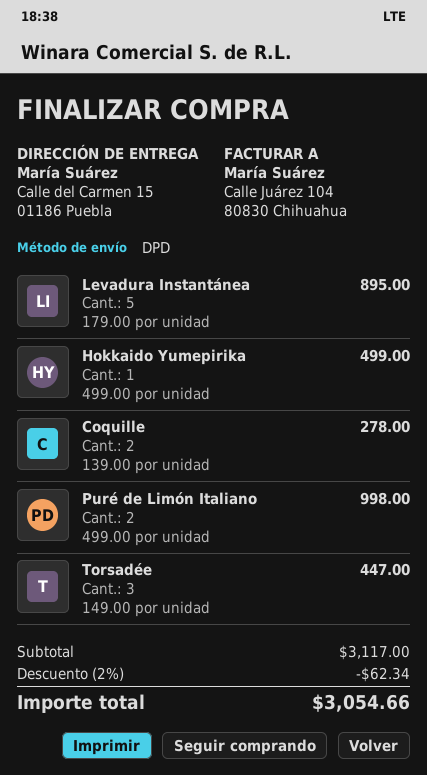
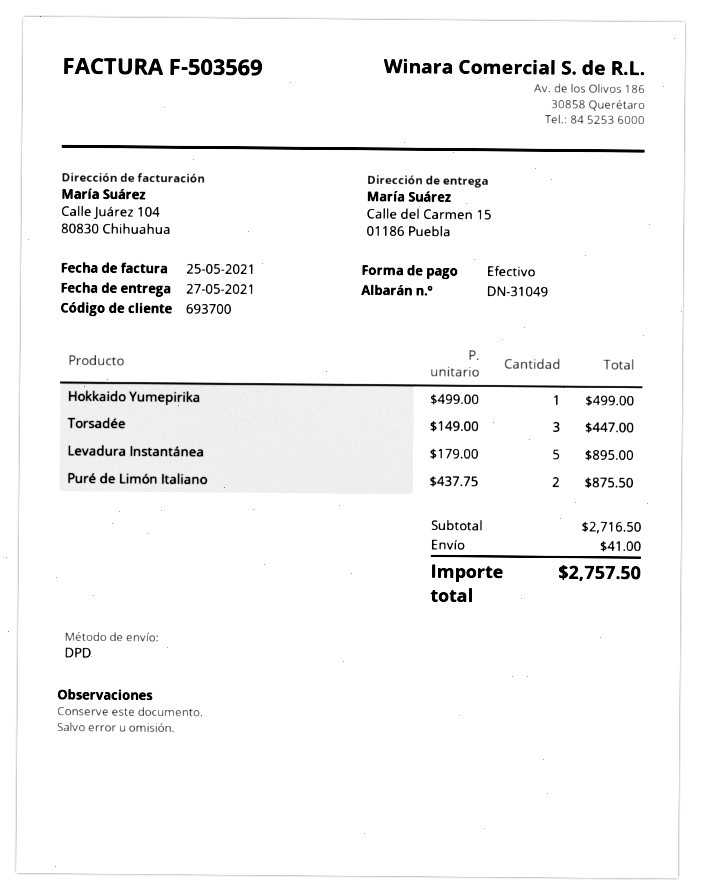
Coquille: 2 x 139.00 = 278.00 -> none
Puré de Limón Italiano: 2 x 499.00 = 998.00 -> 2 x 437.75 = 875.50
subtotal: 3117.00 -> 2716.50
discount: 2% = 62.34 -> none
shipping: none -> 41.00
total: 3054.66 -> 2757.50

